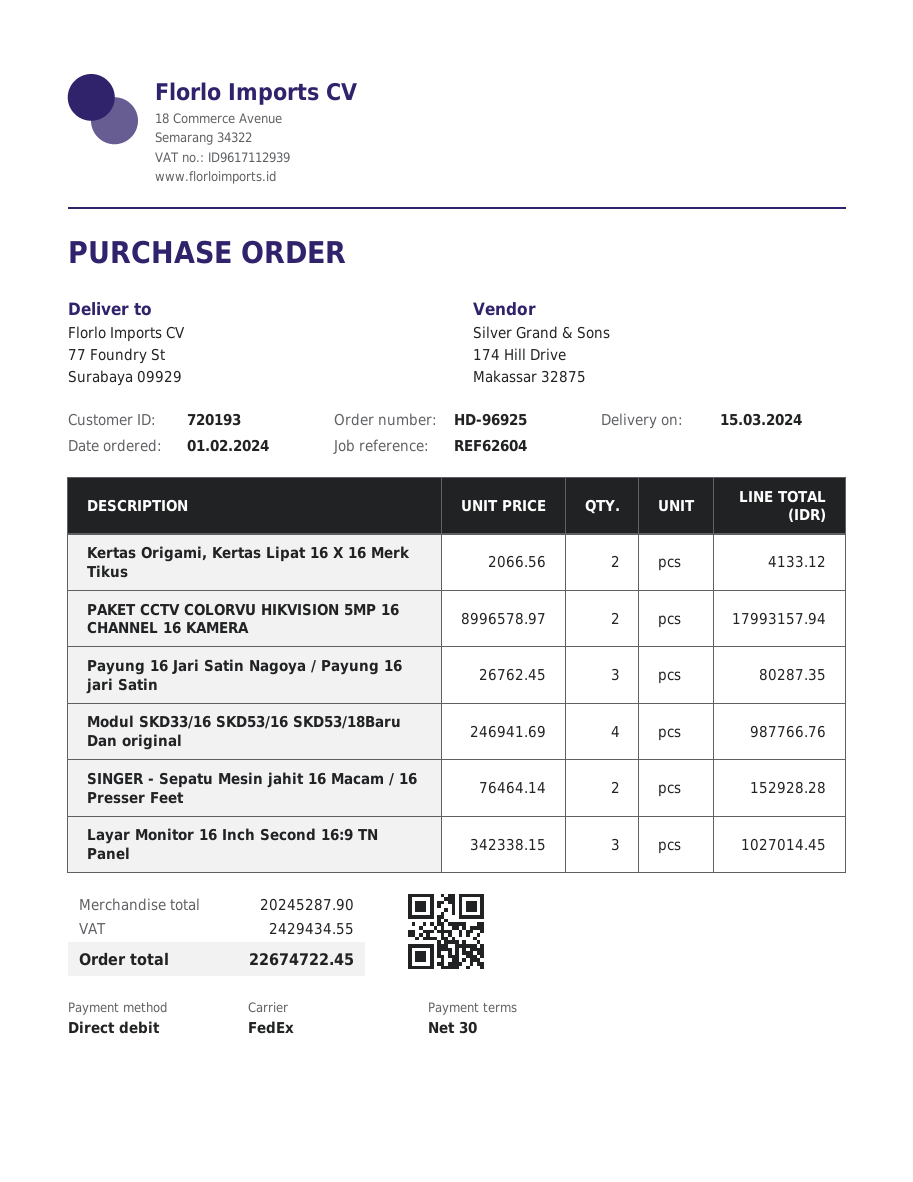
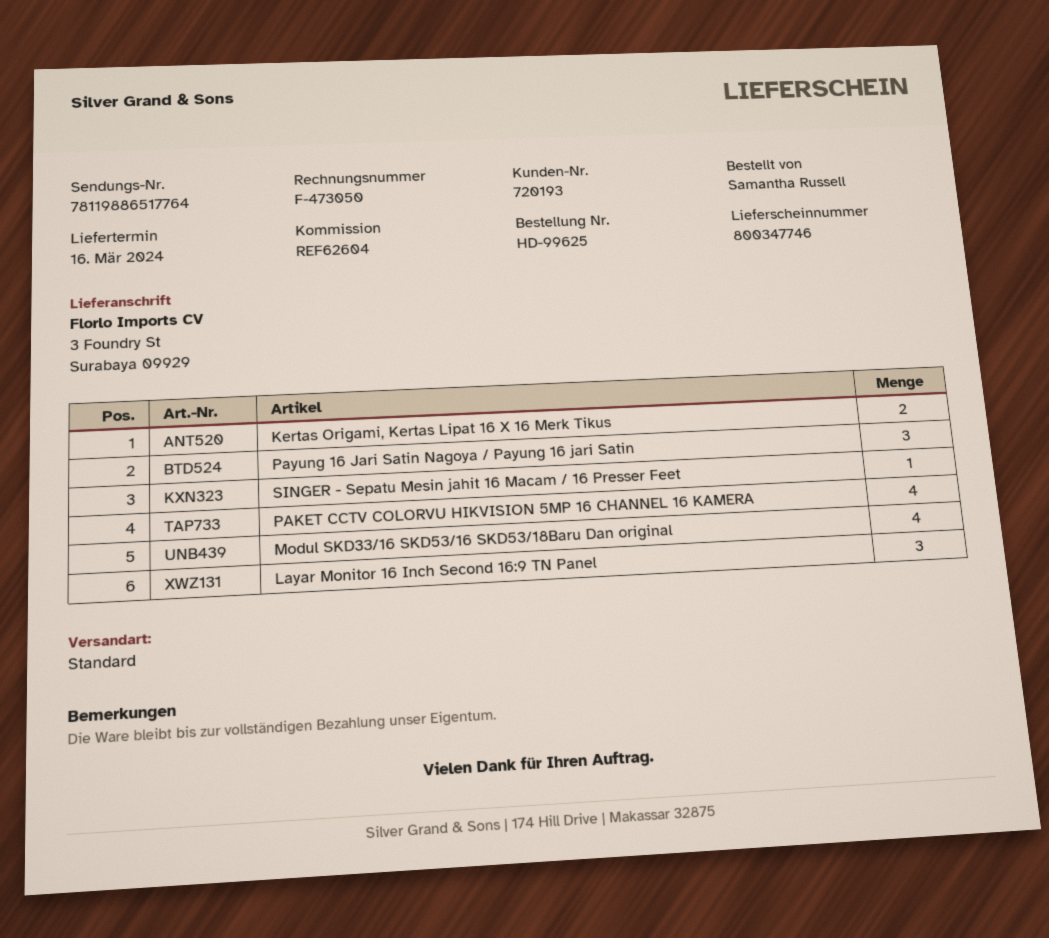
order number: HD-96925 -> HD-99625
delivery date: 2024-03-15 -> 2024-03-16
shipping method: FedEx -> standard
ship to: 77 Foundry St, Surabaya 09929 -> 3 Foundry St, Surabaya 09929
PAKET CCTV COLORVU HIKVISION 5MP 16 CHANNEL 16 KAMERA: 2 -> 4
SINGER - Sepatu Mesin jahit 16 Macam / 16 Presser Feet: 2 -> 1

